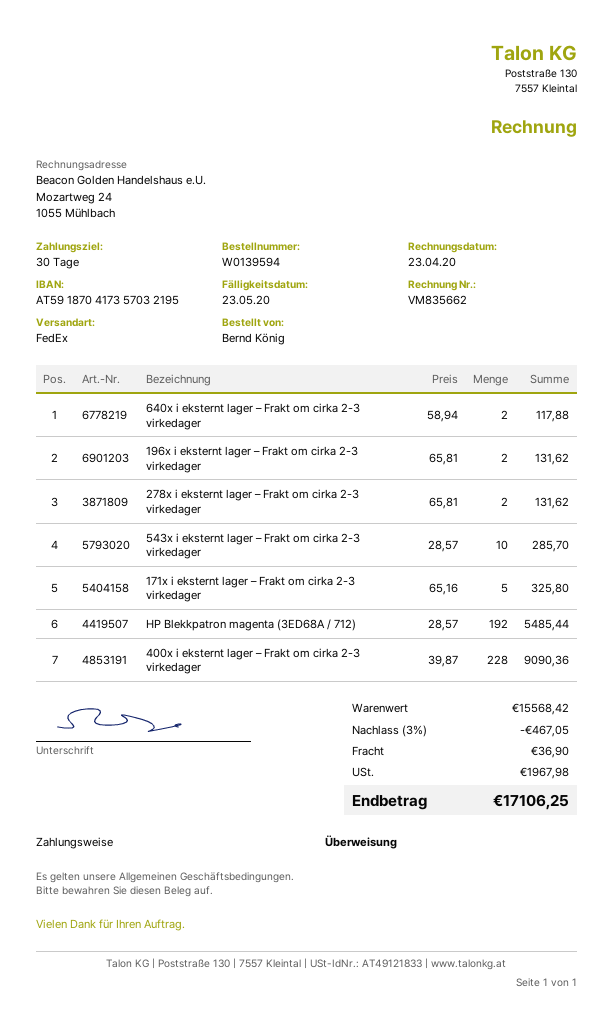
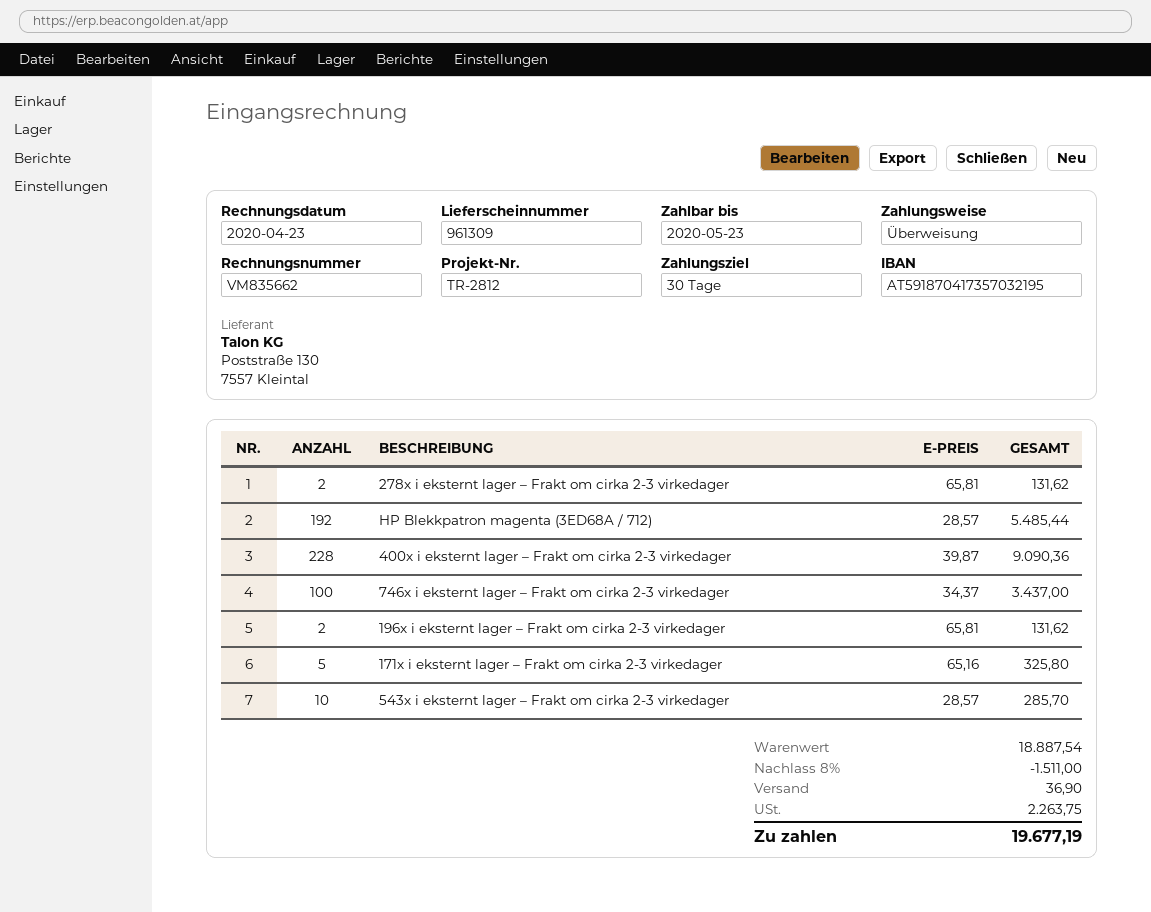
640x i eksternt lager – Frakt om cirka 2-3 virkedager: 2 x 58.94 = 117.88 -> none
746x i eksternt lager – Frakt om cirka 2-3 virkedager: none -> 100 x 34.37 = 3437.00
subtotal: 15568.42 -> 18887.54
discount: 3% = 467.05 -> 8% = 1511.00
tax: 1967.98 -> 2263.75
total: 17106.25 -> 19677.19

